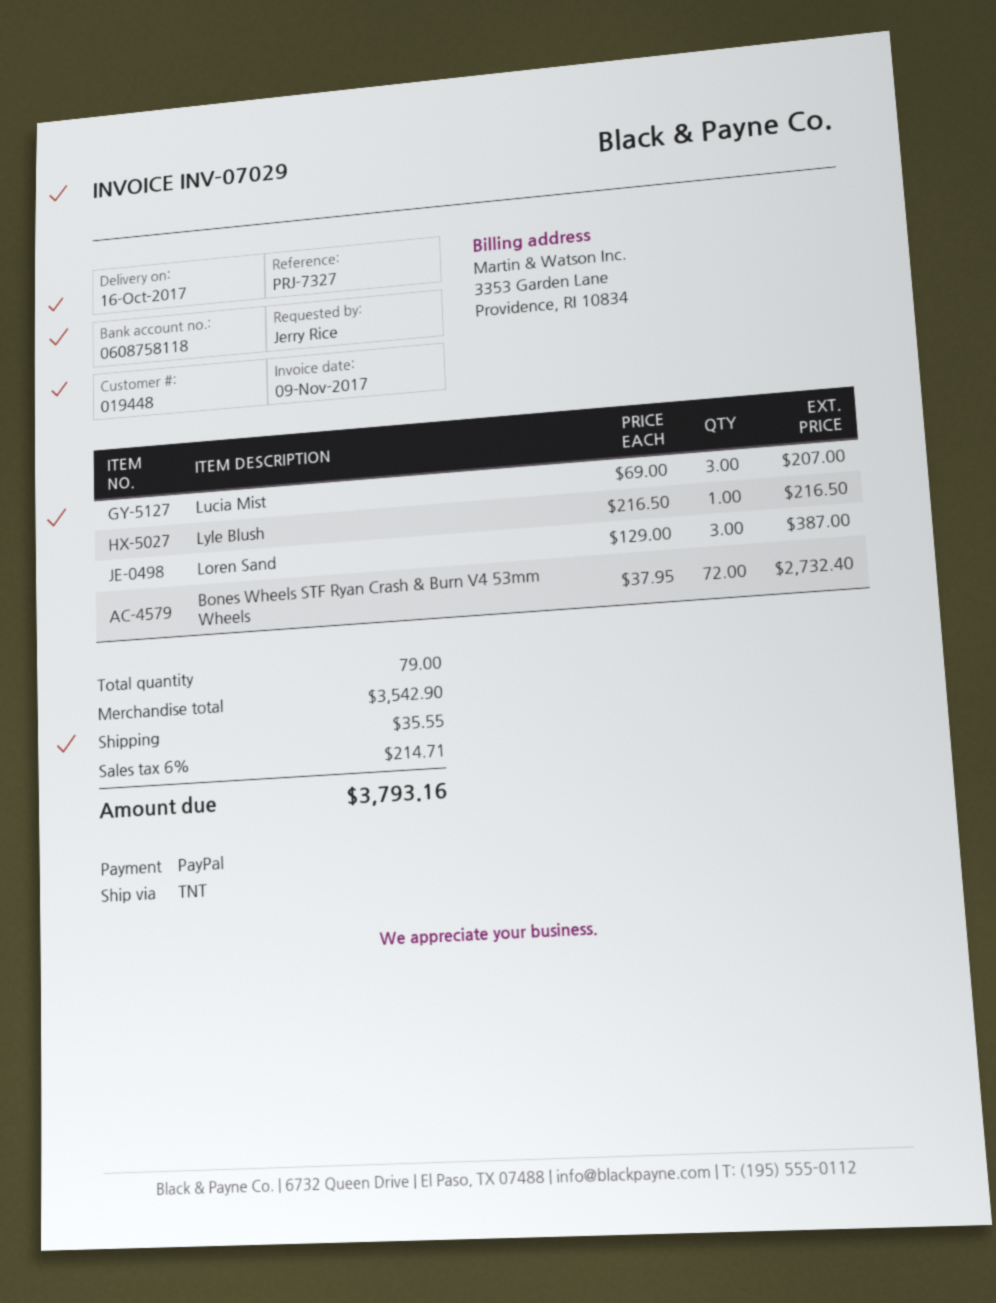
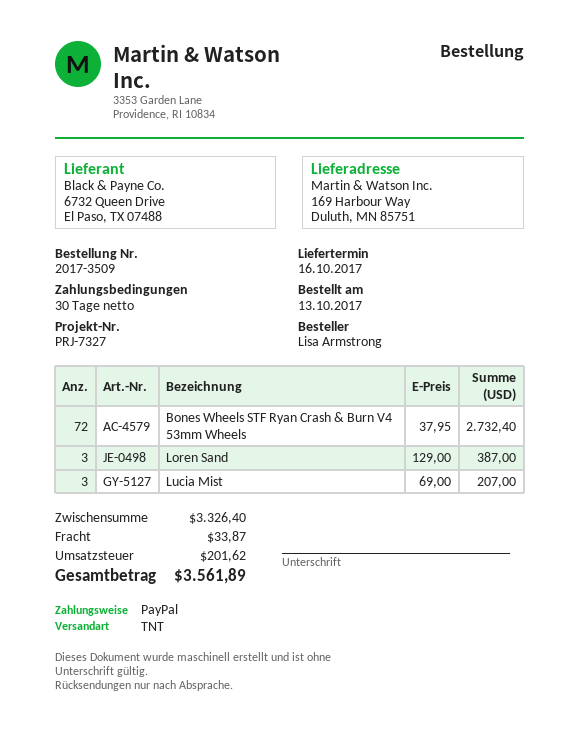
ordered by: Jerry Rice -> Lisa Armstrong
Lyle Blush: 1 x 216.50 = 216.50 -> none
subtotal: 3542.90 -> 3326.40
shipping: 35.55 -> 33.87
tax: 214.71 -> 201.62
total: 3793.16 -> 3561.89

